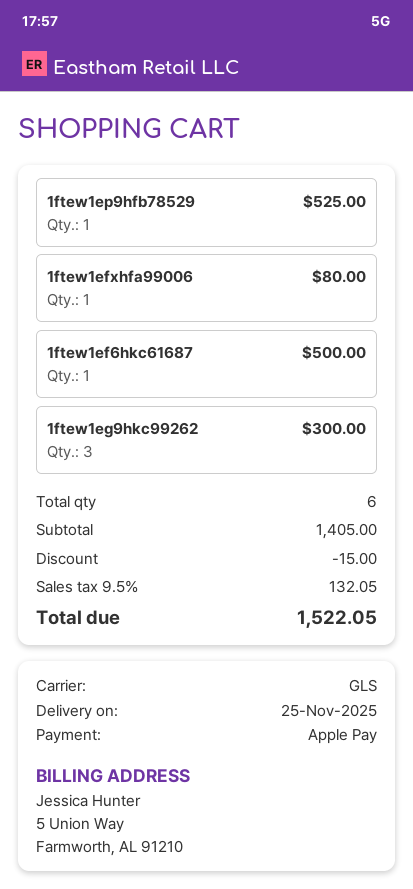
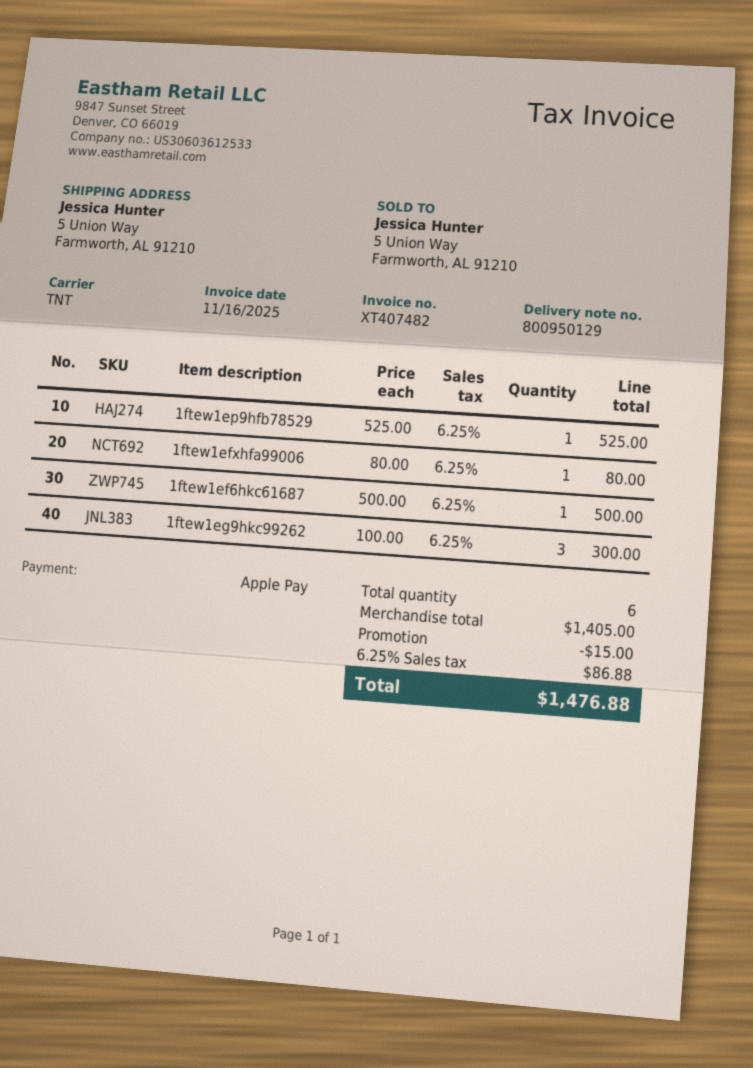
shipping method: GLS -> TNT
tax: 9.5% = 132.05 -> 6.25% = 86.88
total: 1522.05 -> 1476.88

